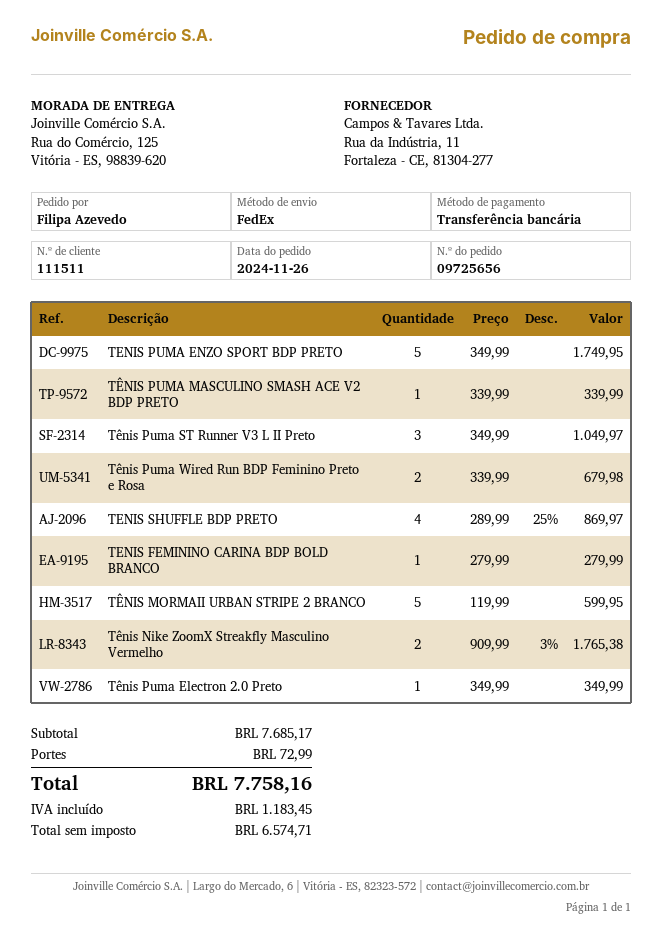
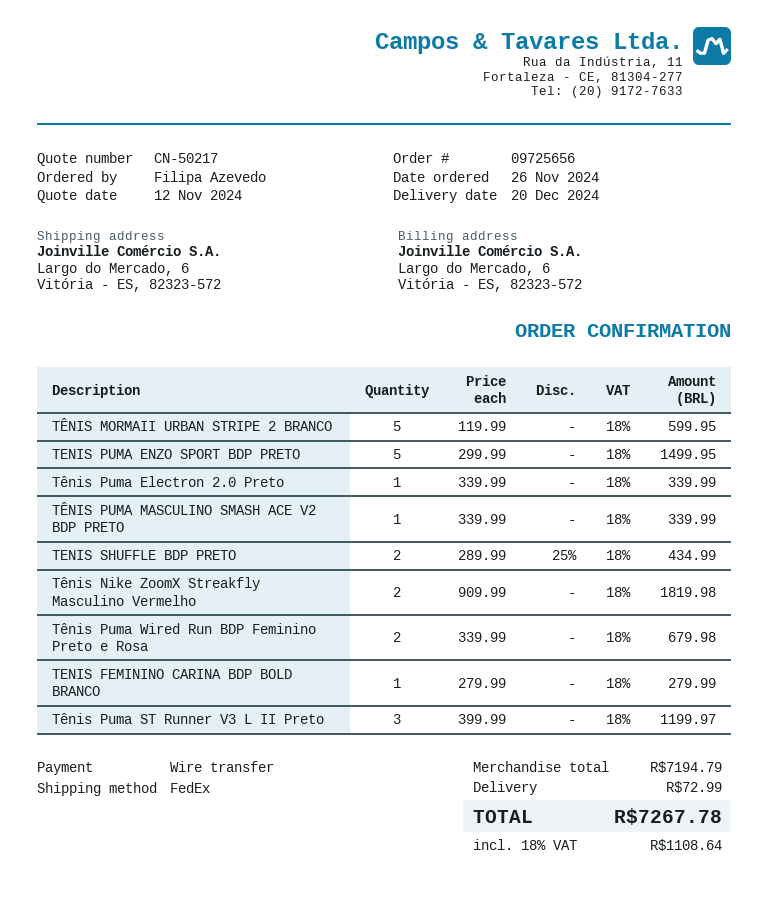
ship to: Rua do Comércio, 125, Vitória - ES, 98839-620 -> Largo do Mercado, 6, Vitória - ES, 82323-572
TENIS PUMA ENZO SPORT BDP PRETO: 5 x 349.99 = 1749.95 -> 5 x 299.99 = 1499.95
Tênis Puma ST Runner V3 L II Preto: 3 x 349.99 = 1049.97 -> 3 x 399.99 = 1199.97
TENIS SHUFFLE BDP PRETO: 4 x 289.99 - 25% = 869.97 -> 2 x 289.99 - 25% = 434.99
Tênis Nike ZoomX Streakfly Masculino Vermelho: 2 x 909.99 - 3% = 1765.38 -> 2 x 909.99 = 1819.98
Tênis Puma Electron 2.0 Preto: 1 x 349.99 = 349.99 -> 1 x 339.99 = 339.99
subtotal: 7685.17 -> 7194.79
tax: 1183.45 -> 1108.64
total: 7758.16 -> 7267.78

